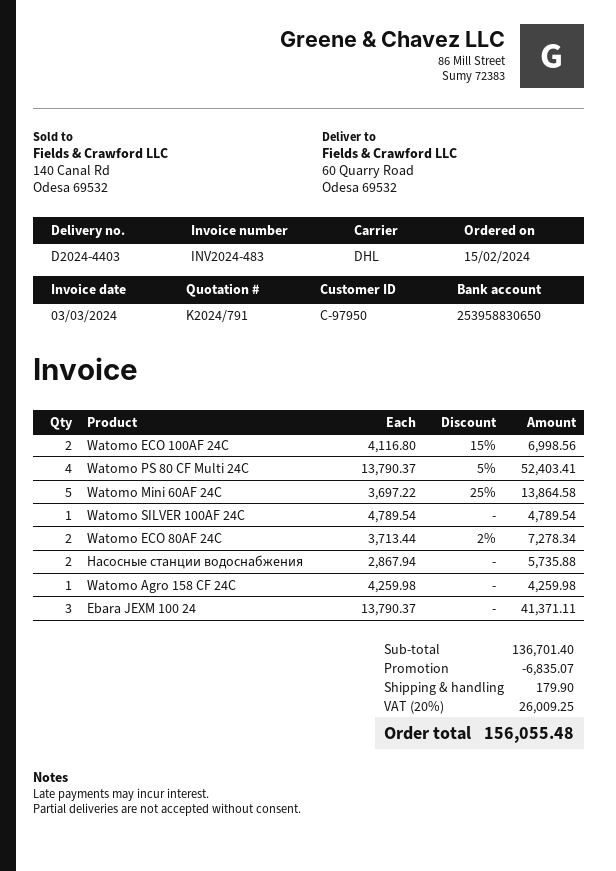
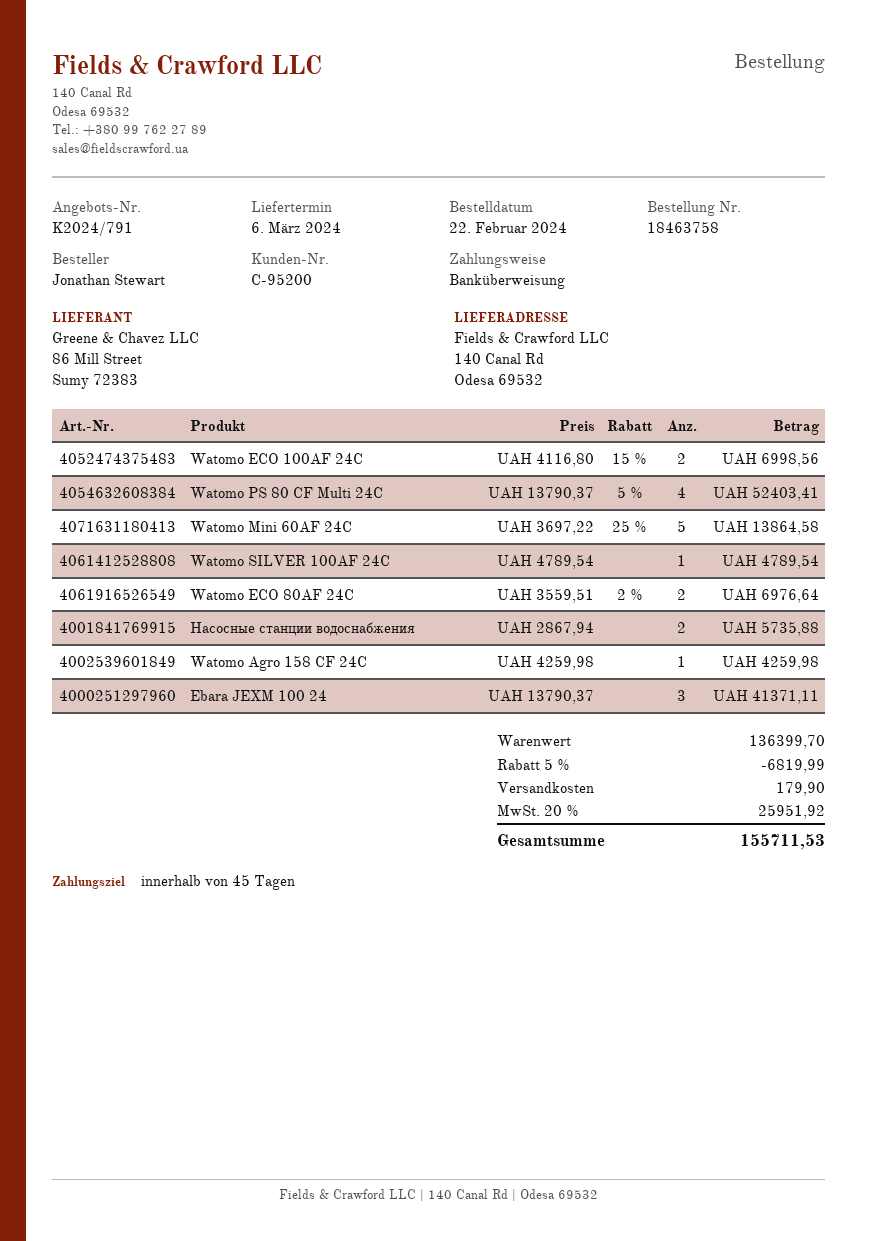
order date: 2024-02-15 -> 2024-02-22
customer number: C-97950 -> C-95200
ship to: 60 Quarry Road, Odesa 69532 -> 140 Canal Rd, Odesa 69532
Watomo ECO 80AF 24C: 2 x 3713.44 - 2% = 7278.34 -> 2 x 3559.51 - 2% = 6976.64
subtotal: 136701.40 -> 136399.70
discount: 6835.07 -> 6819.99
tax: 20% = 26009.25 -> 20% = 25951.92
total: 156055.48 -> 155711.53

